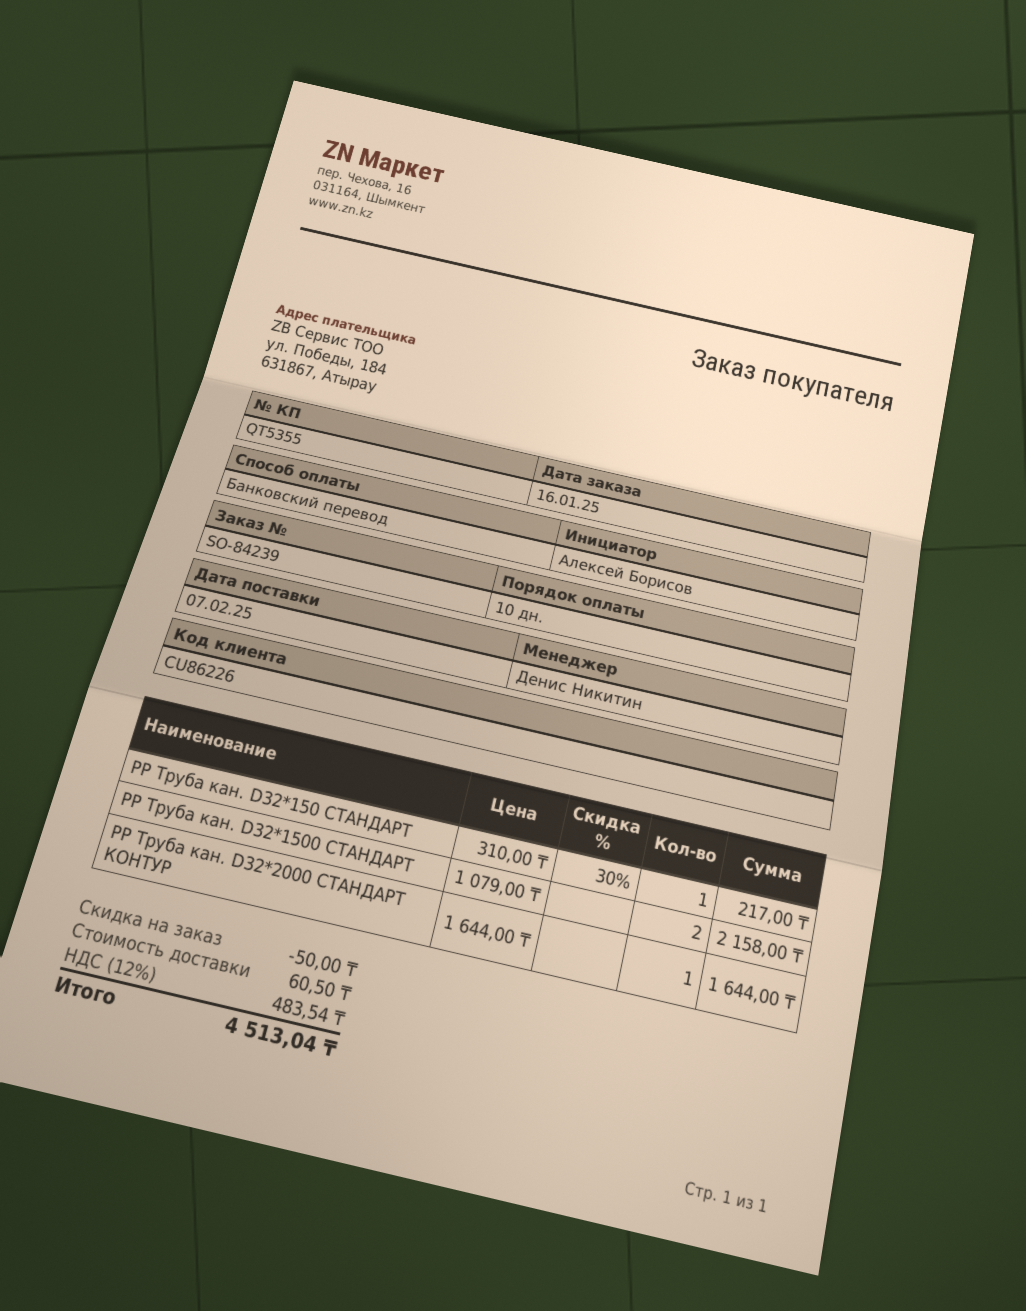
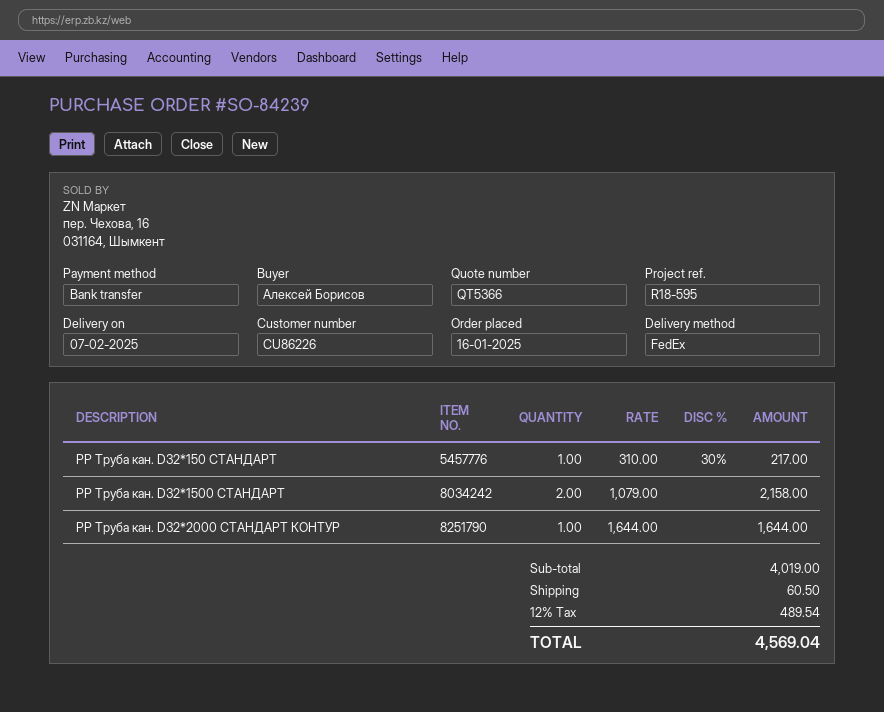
quote number: QT5355 -> QT5366
discount: 50.00 -> none
tax: 12% = 483.54 -> 12% = 489.54
total: 4513.04 -> 4569.04

